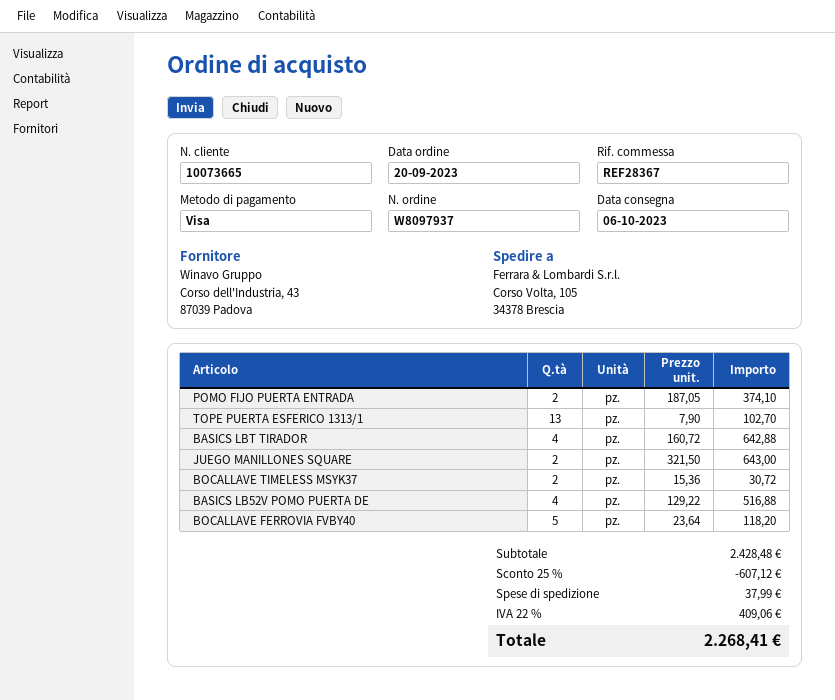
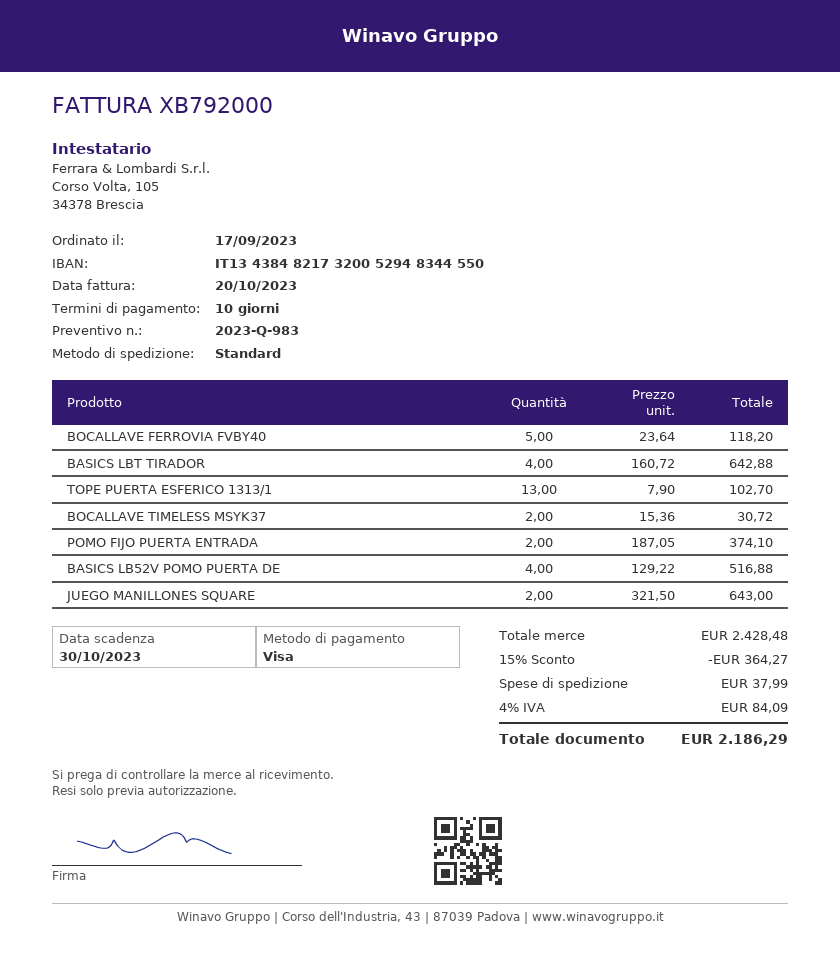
order date: 2023-09-20 -> 2023-09-17
discount: 25% = 607.12 -> 15% = 364.27
tax: 22% = 409.06 -> 4% = 84.09
total: 2268.41 -> 2186.29

